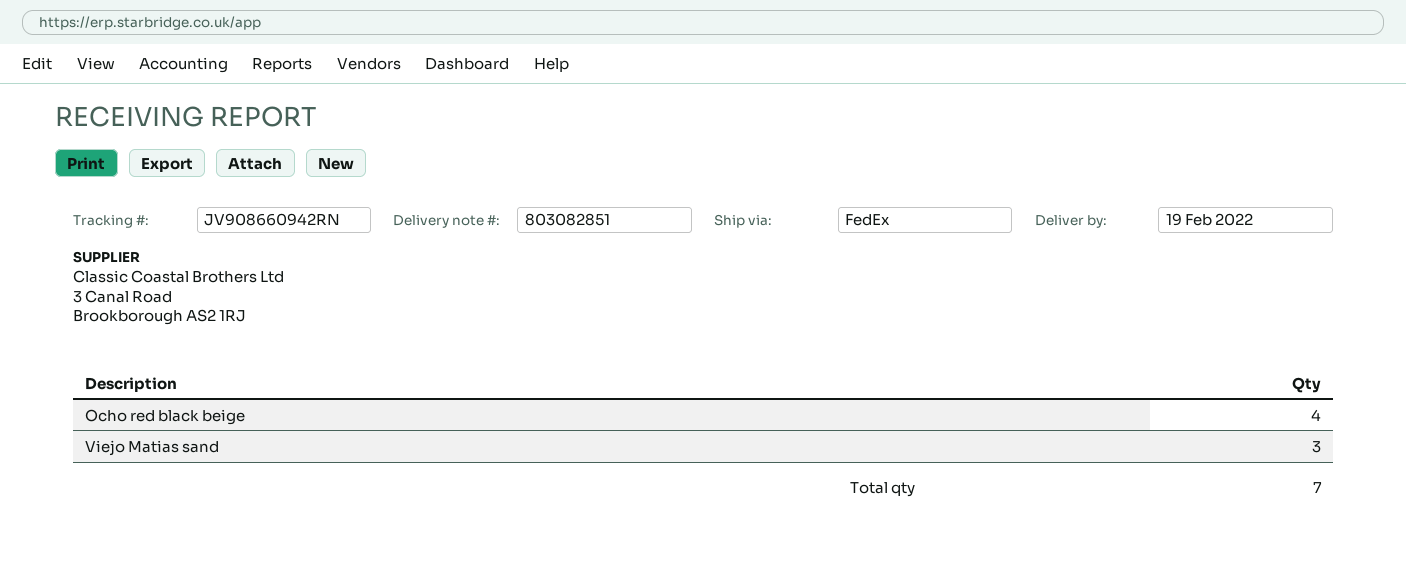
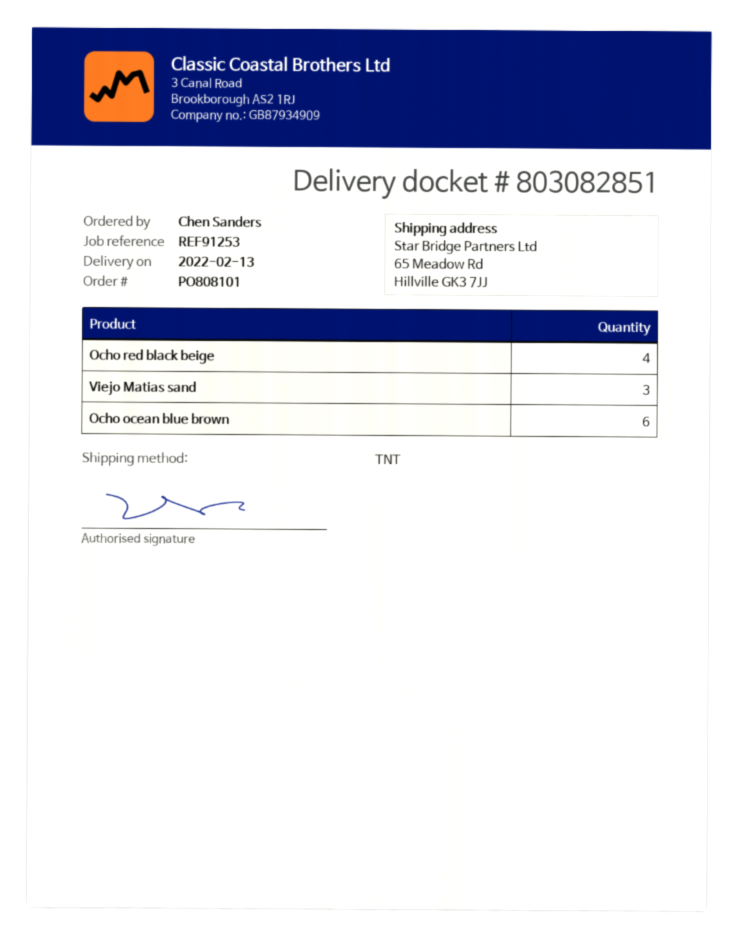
delivery date: 2022-02-19 -> 2022-02-13
shipping method: FedEx -> TNT
Ocho ocean blue brown: none -> 6

